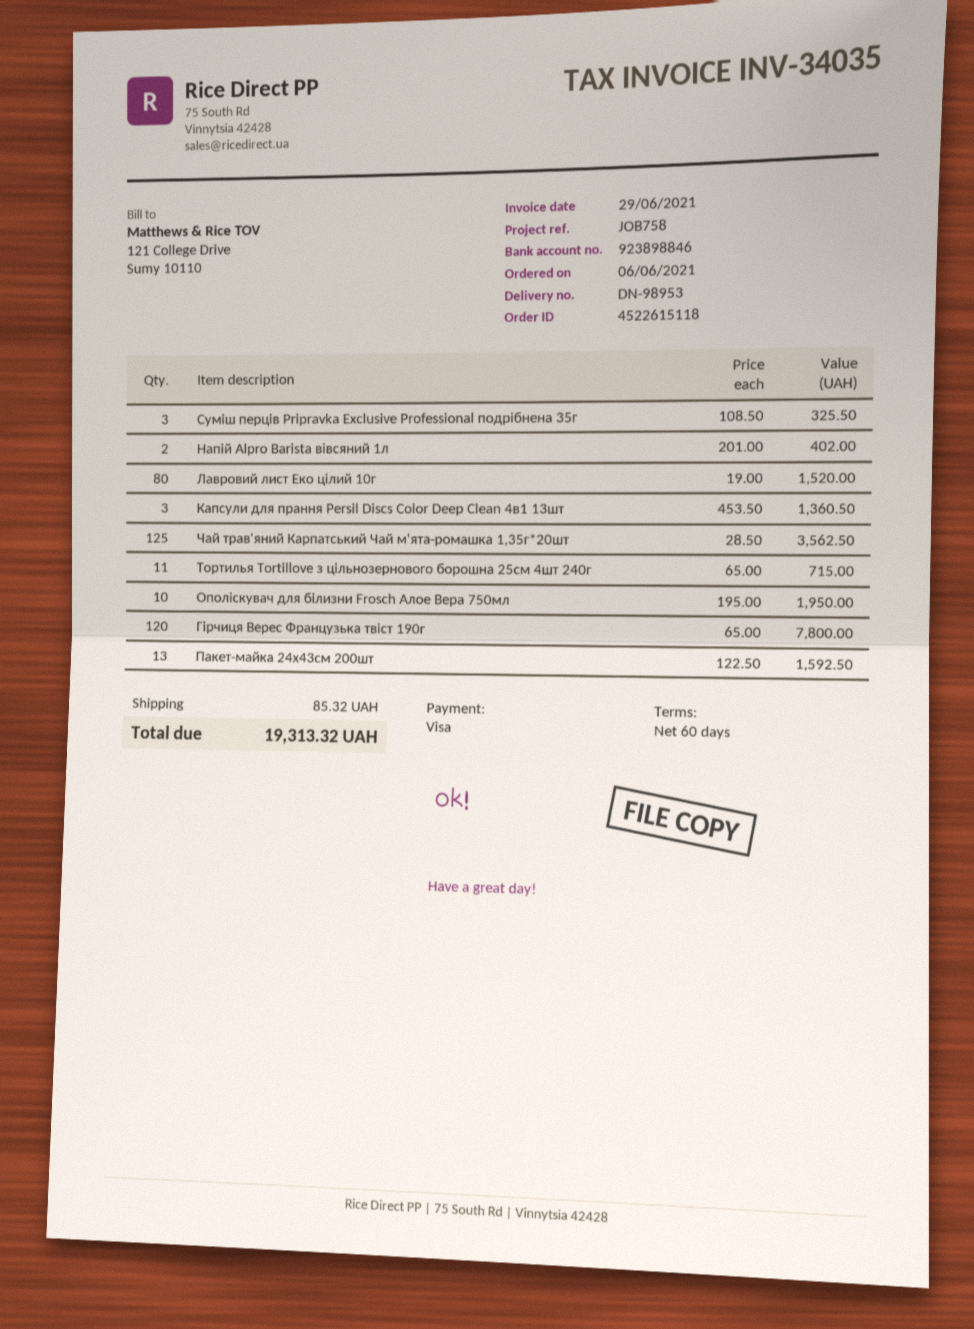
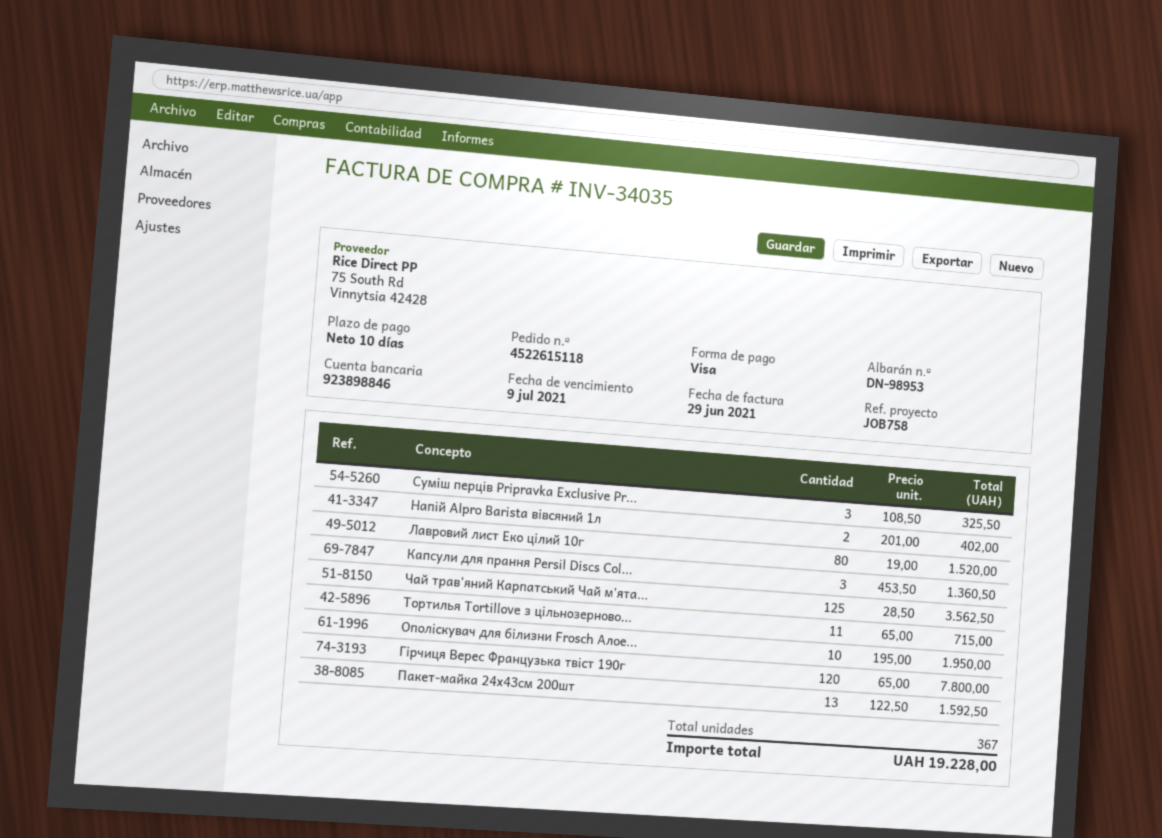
payment terms: 60 days -> 10 days
shipping: 85.32 -> none
total: 19313.32 -> 19228.00

